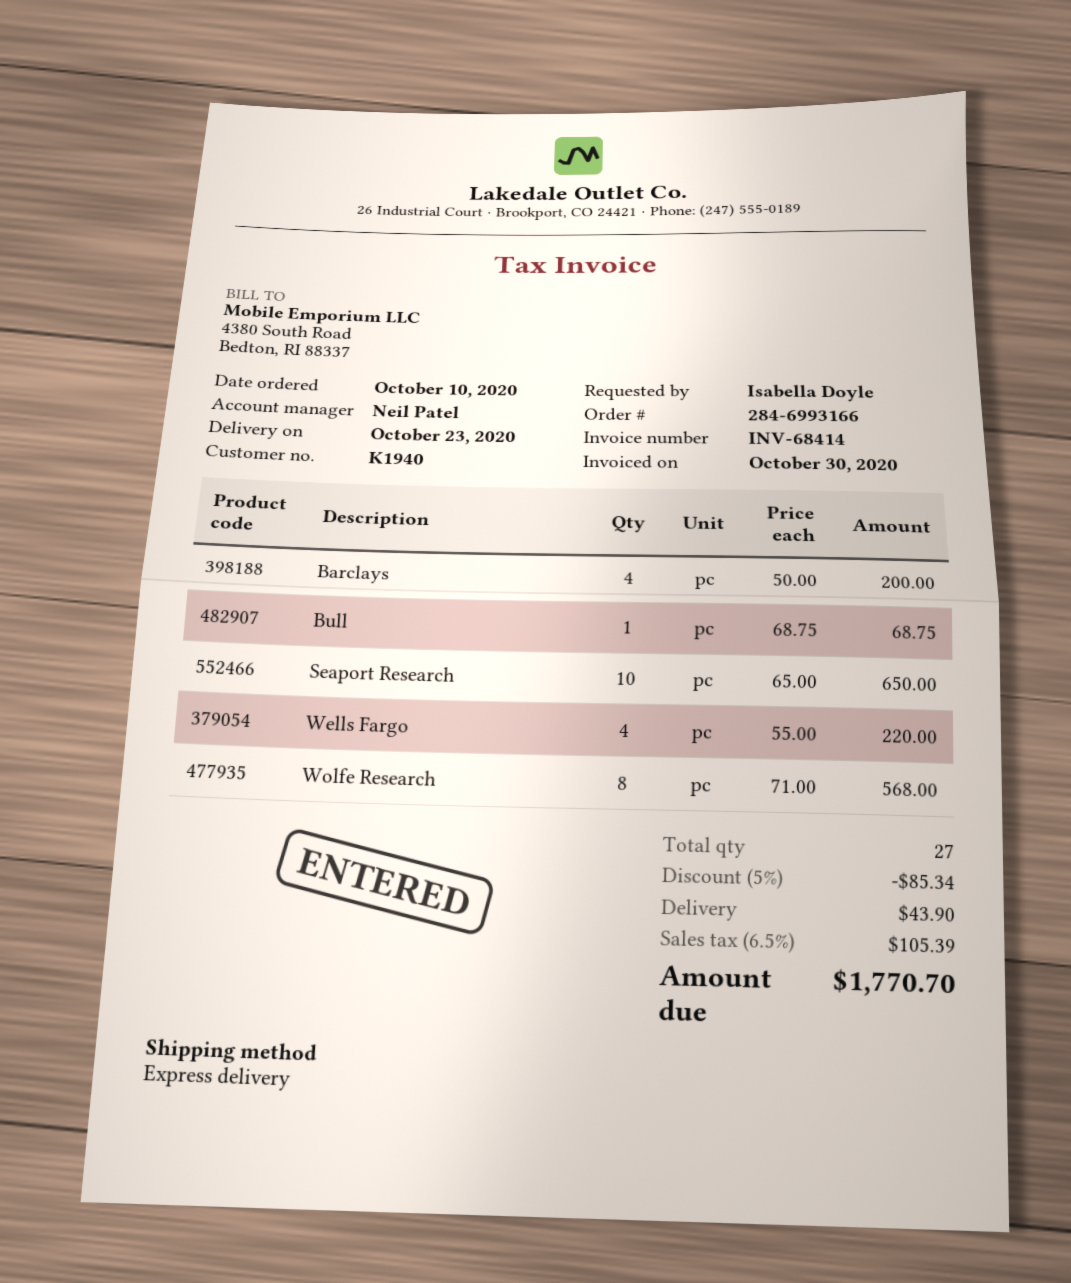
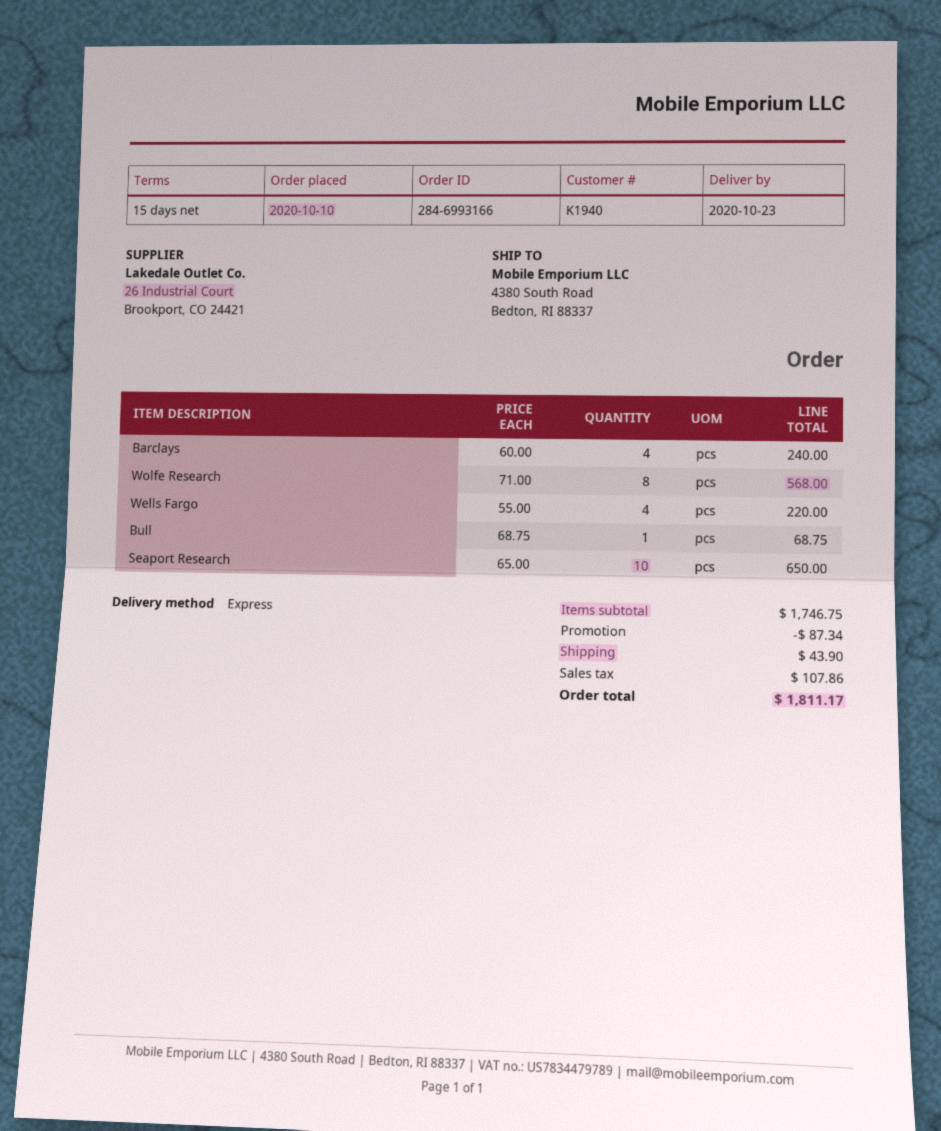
Barclays: 4 x 50.00 = 200.00 -> 4 x 60.00 = 240.00
discount: 85.34 -> 87.34
tax: 105.39 -> 107.86
total: 1770.70 -> 1811.17

